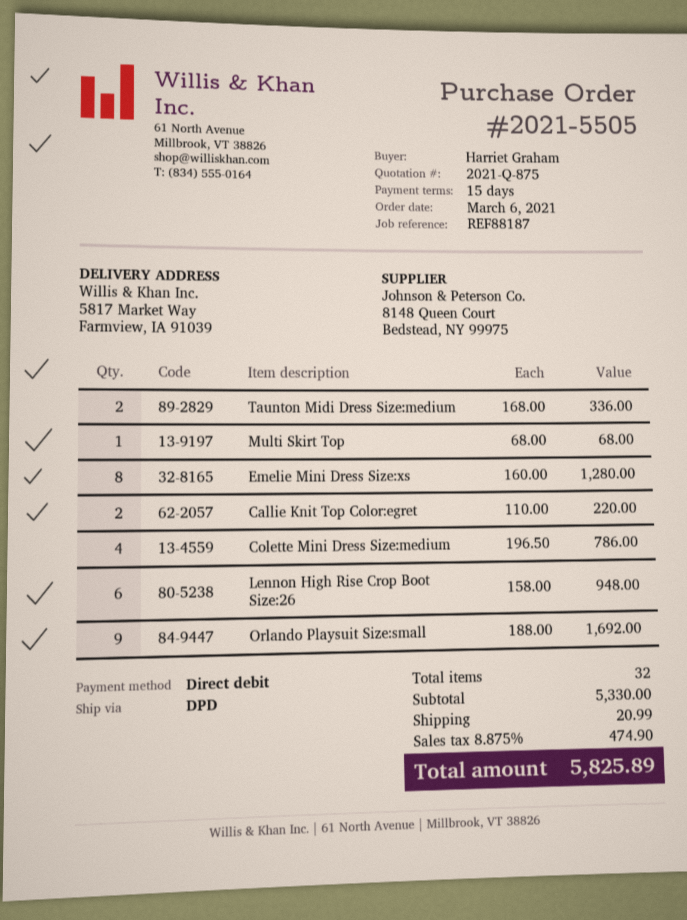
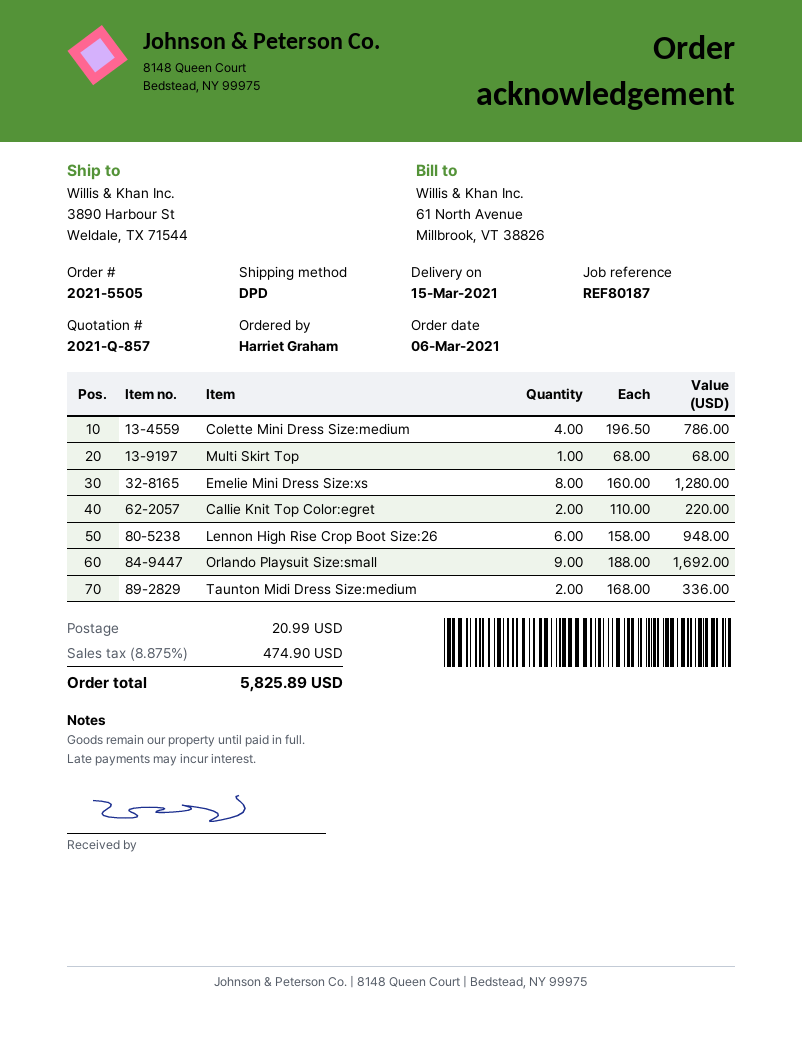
quote number: 2021-Q-875 -> 2021-Q-857
reference: REF88187 -> REF80187
ship to: 5817 Market Way, Farmview, IA 91039 -> 3890 Harbour St, Weldale, TX 71544

